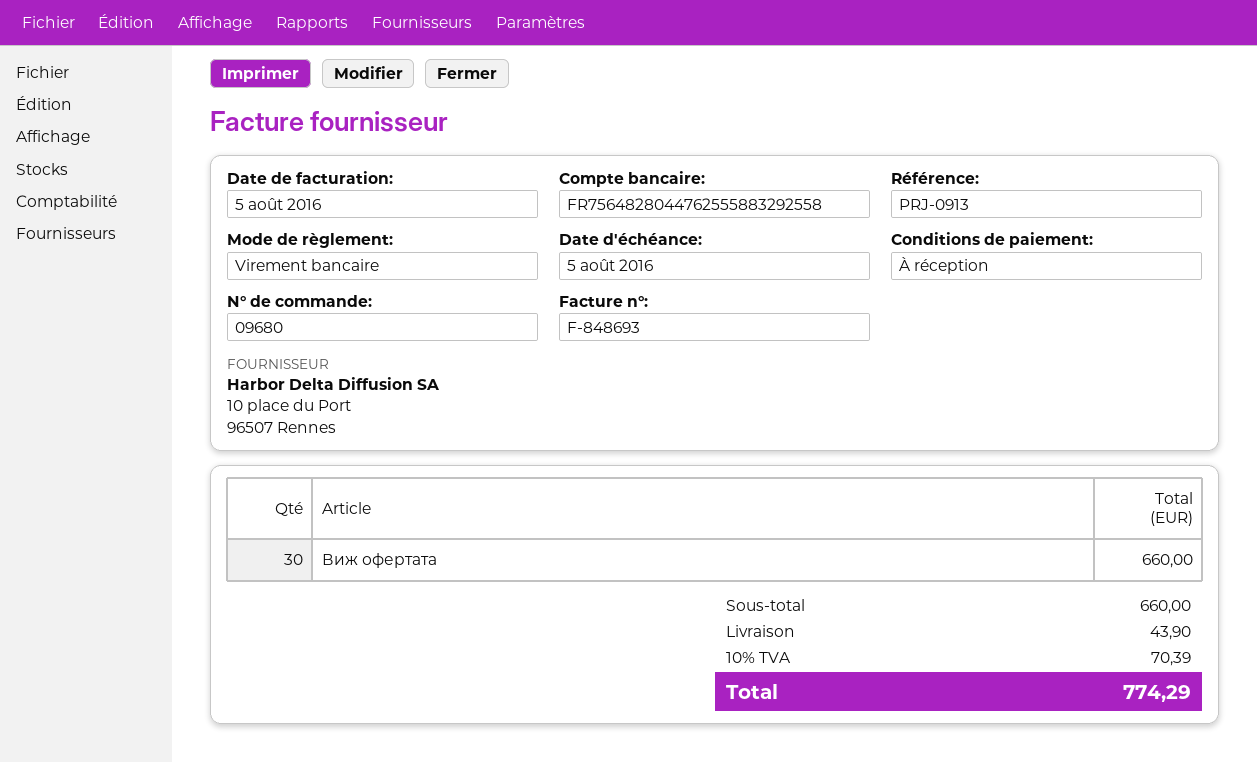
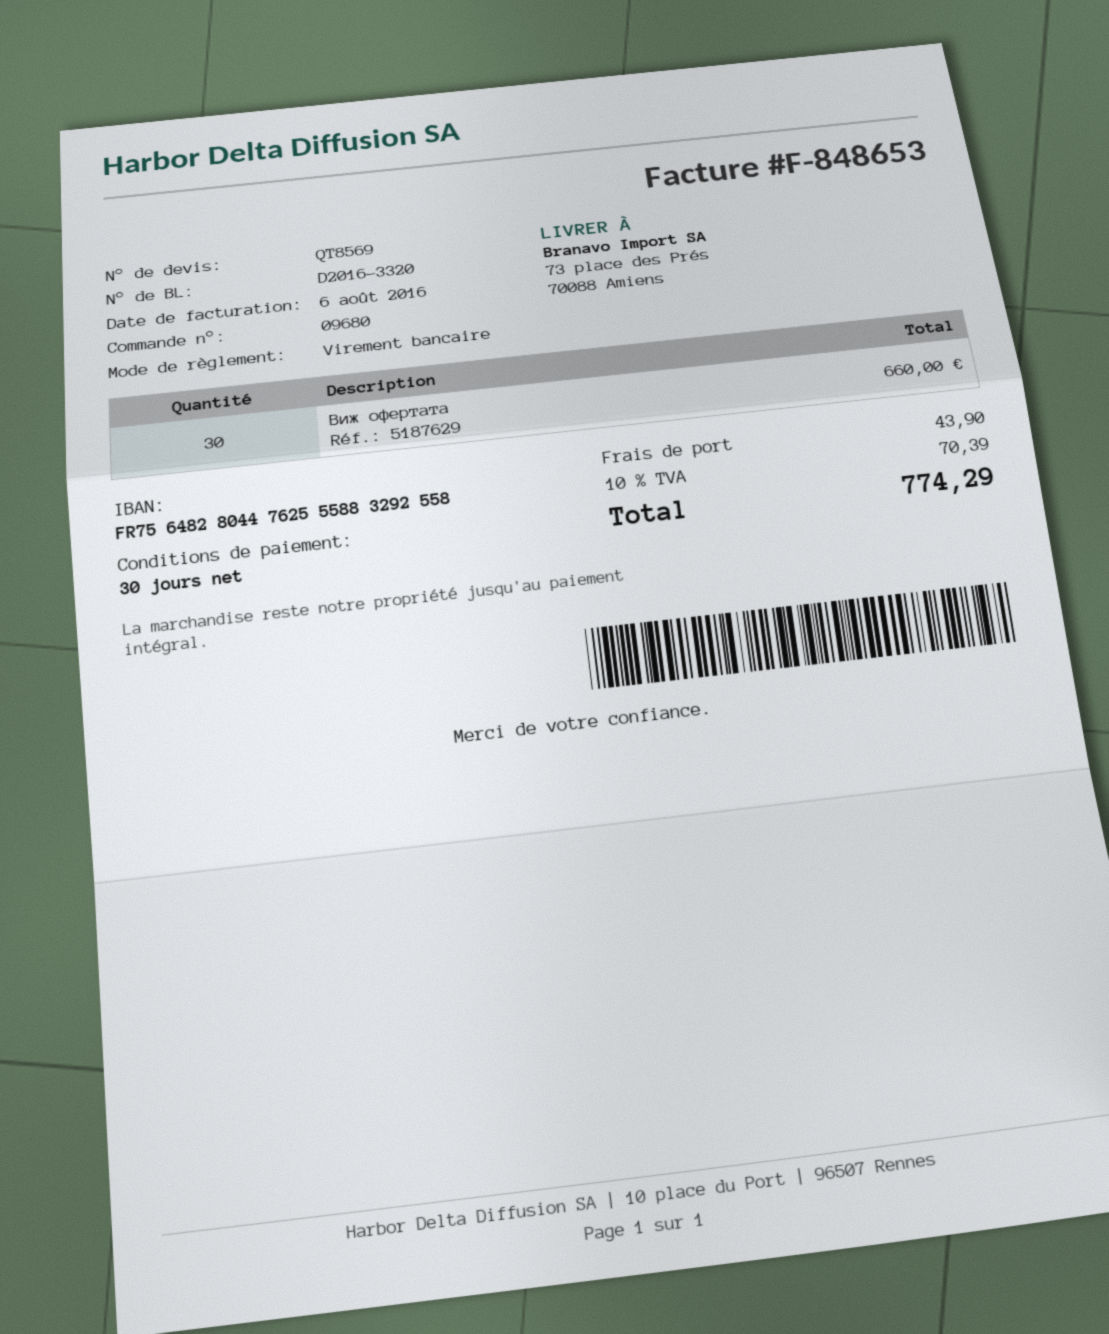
invoice number: F-848693 -> F-848653
invoice date: 2016-08-05 -> 2016-08-06
payment terms: on receipt -> 30 days

